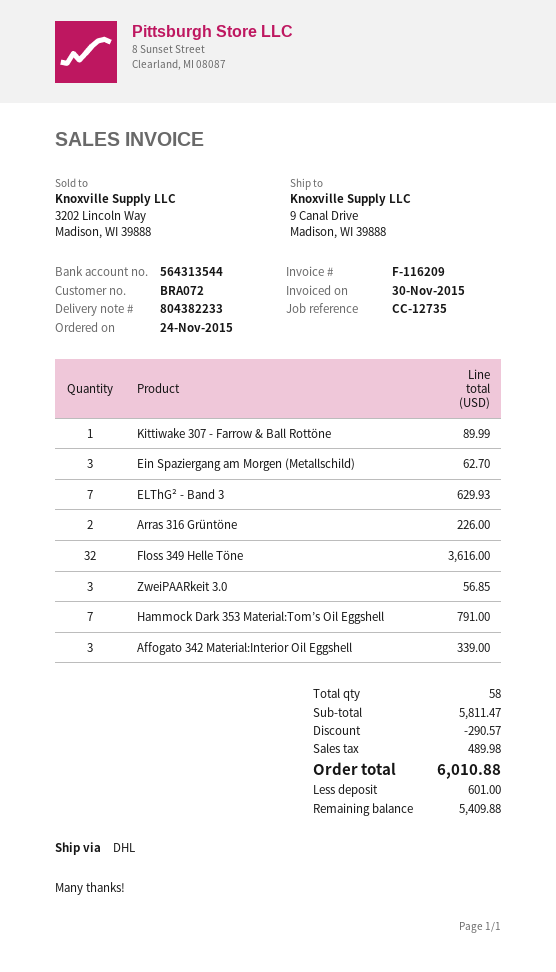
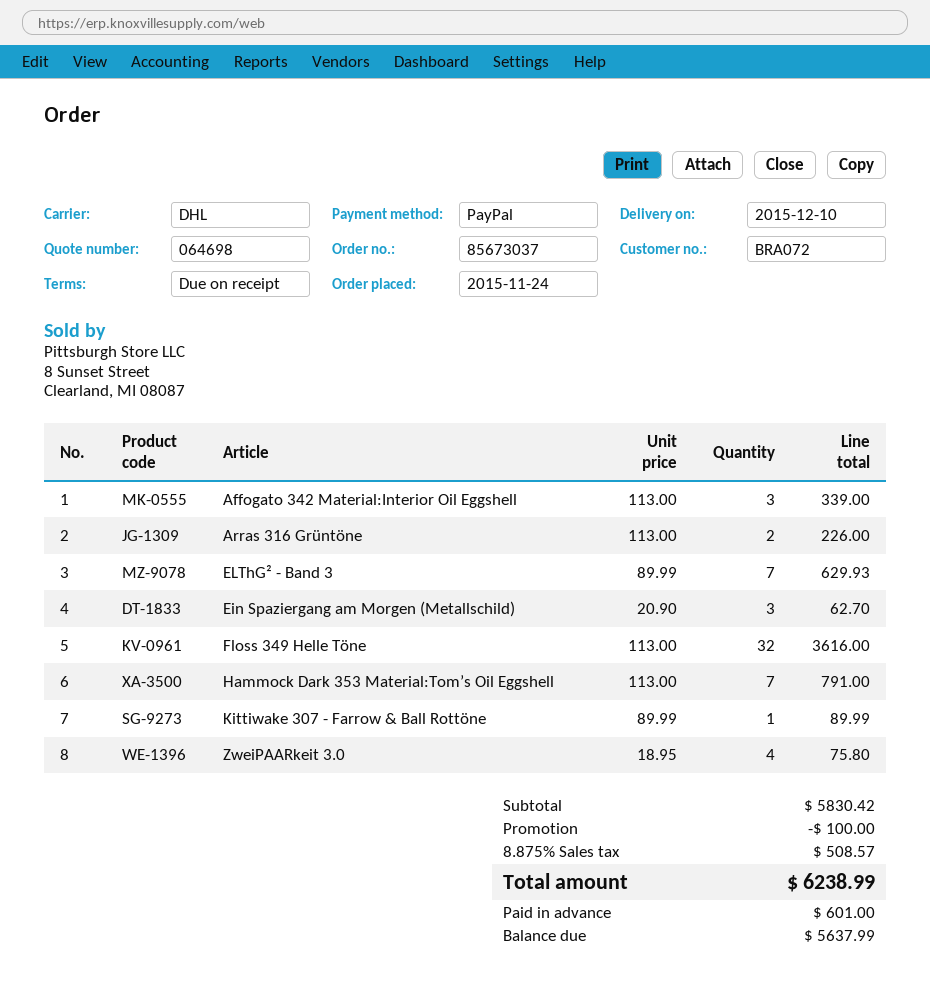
ZweiPAARkeit 3.0: 3 for 56.85 -> 4 for 75.80
subtotal: 5811.47 -> 5830.42
discount: 290.57 -> 100.00
tax: 489.98 -> 508.57
total: 6010.88 -> 6238.99
balance: 5409.88 -> 5637.99

